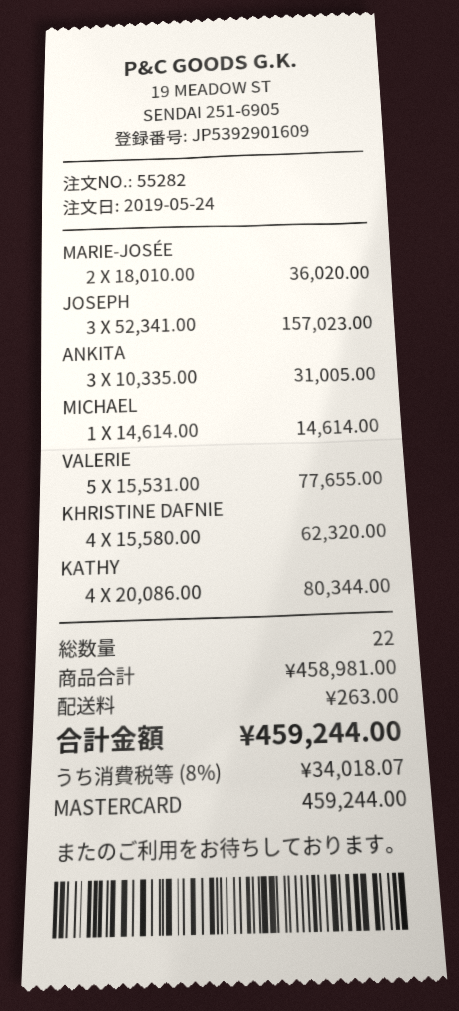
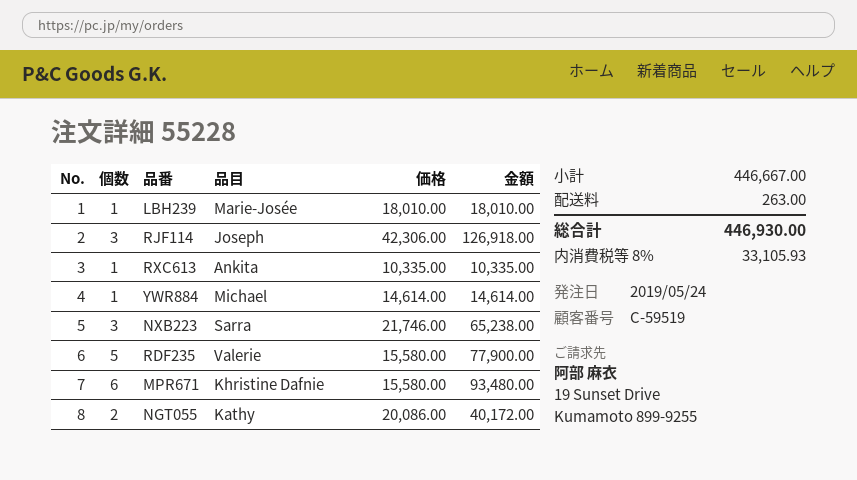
order number: 55282 -> 55228
MARIE-JOSÉE: 2 x 18010.00 = 36020.00 -> 1 x 18010.00 = 18010.00
JOSEPH: 3 x 52341.00 = 157023.00 -> 3 x 42306.00 = 126918.00
ANKITA: 3 x 10335.00 = 31005.00 -> 1 x 10335.00 = 10335.00
VALERIE: 5 x 15531.00 = 77655.00 -> 5 x 15580.00 = 77900.00
KHRISTINE DAFNIE: 4 x 15580.00 = 62320.00 -> 6 x 15580.00 = 93480.00
KATHY: 4 x 20086.00 = 80344.00 -> 2 x 20086.00 = 40172.00
Sarra: none -> 3 x 21746.00 = 65238.00
subtotal: 458981.00 -> 446667.00
tax: 8% = 34018.07 -> 8% = 33105.93
total: 459244.00 -> 446930.00

